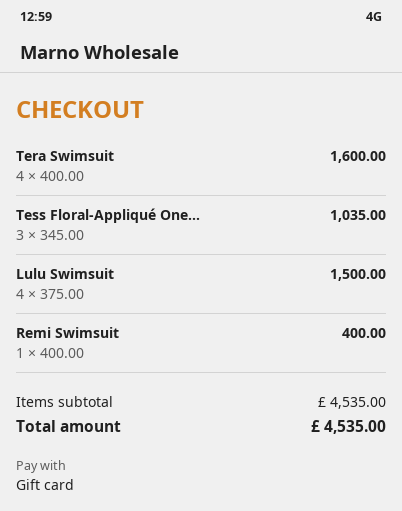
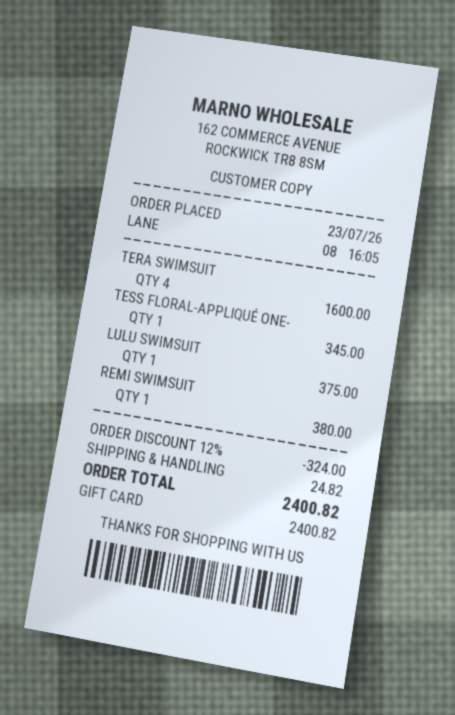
Tess Floral-Appliqué One...: 3 for 1035.00 -> 1 for 345.00
Lulu Swimsuit: 4 for 1500.00 -> 1 for 375.00
Remi Swimsuit: 1 for 400.00 -> 1 for 380.00
discount: none -> 12% = 324.00
shipping: none -> 24.82
total: 4535.00 -> 2400.82

